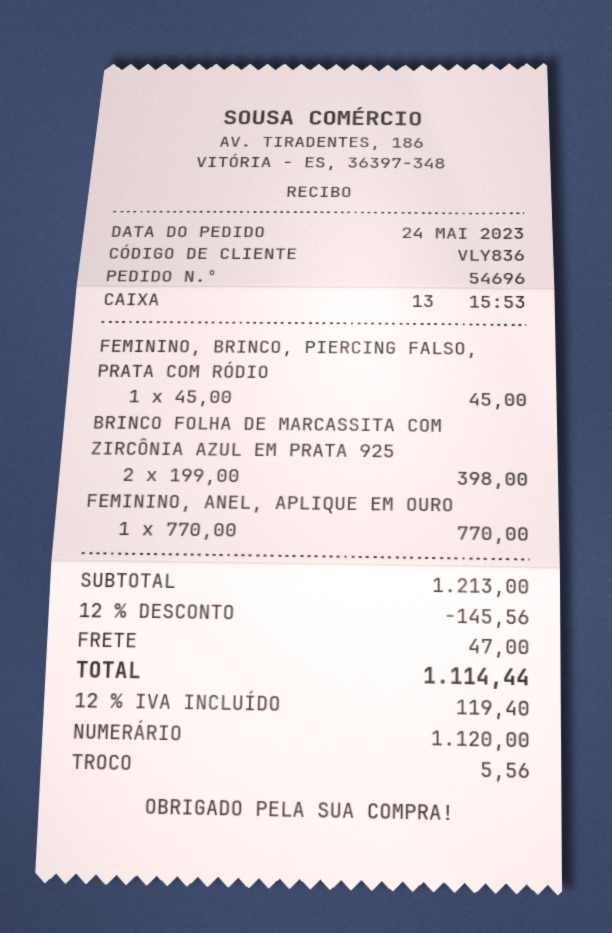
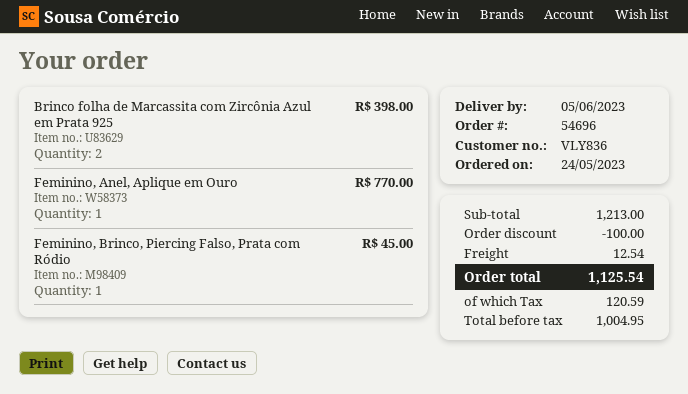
discount: 145.56 -> 100.00
shipping: 47.00 -> 12.54
tax: 119.40 -> 120.59
total: 1114.44 -> 1125.54

